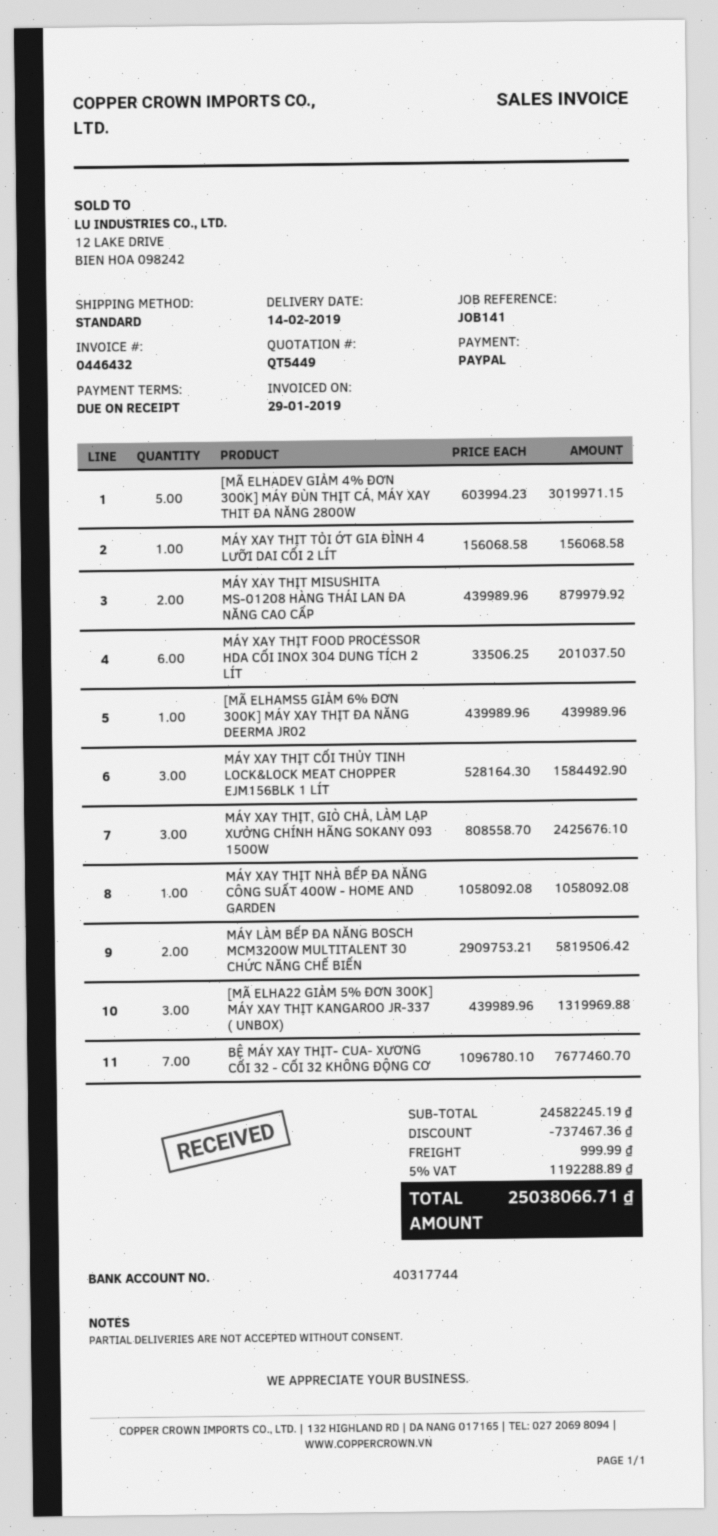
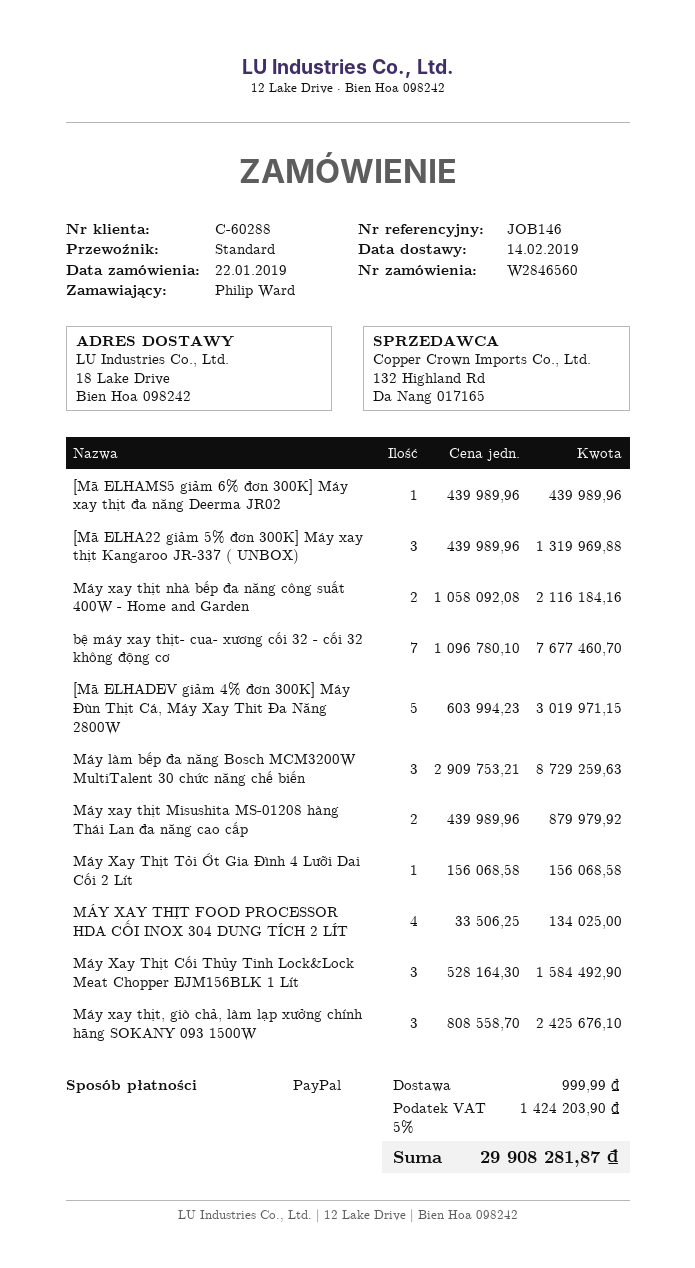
reference: JOB141 -> JOB146
MÁY XAY THỊT FOOD PROCESSOR HDA CỐI INOX 304 DUNG TÍCH 2 LÍT: 6 x 33506.25 = 201037.50 -> 4 x 33506.25 = 134025.00
MÁY XAY THỊT NHÀ BẾP ĐA NĂNG CÔNG SUẤT 400W - HOME AND GARDEN: 1 x 1058092.08 = 1058092.08 -> 2 x 1058092.08 = 2116184.16
MÁY LÀM BẾP ĐA NĂNG BOSCH MCM3200W MULTITALENT 30 CHỨC NĂNG CHẾ BIẾN: 2 x 2909753.21 = 5819506.42 -> 3 x 2909753.21 = 8729259.63
discount: 737467.36 -> none
tax: 5% = 1192288.89 -> 5% = 1424203.90
total: 25038066.71 -> 29908281.87

